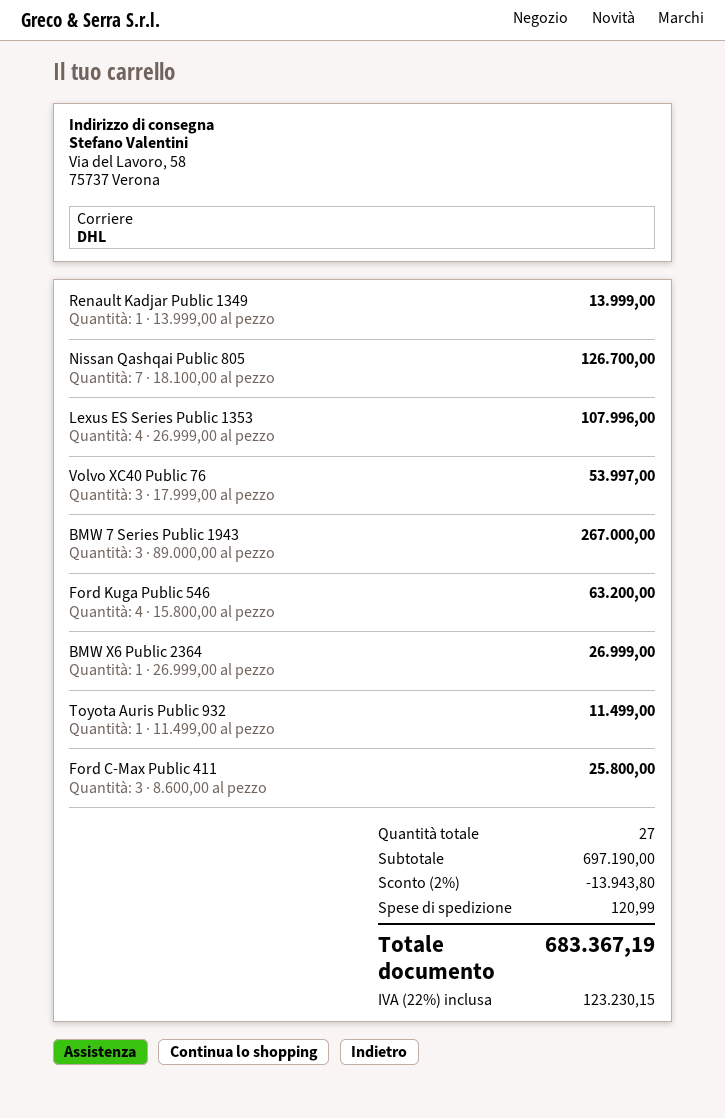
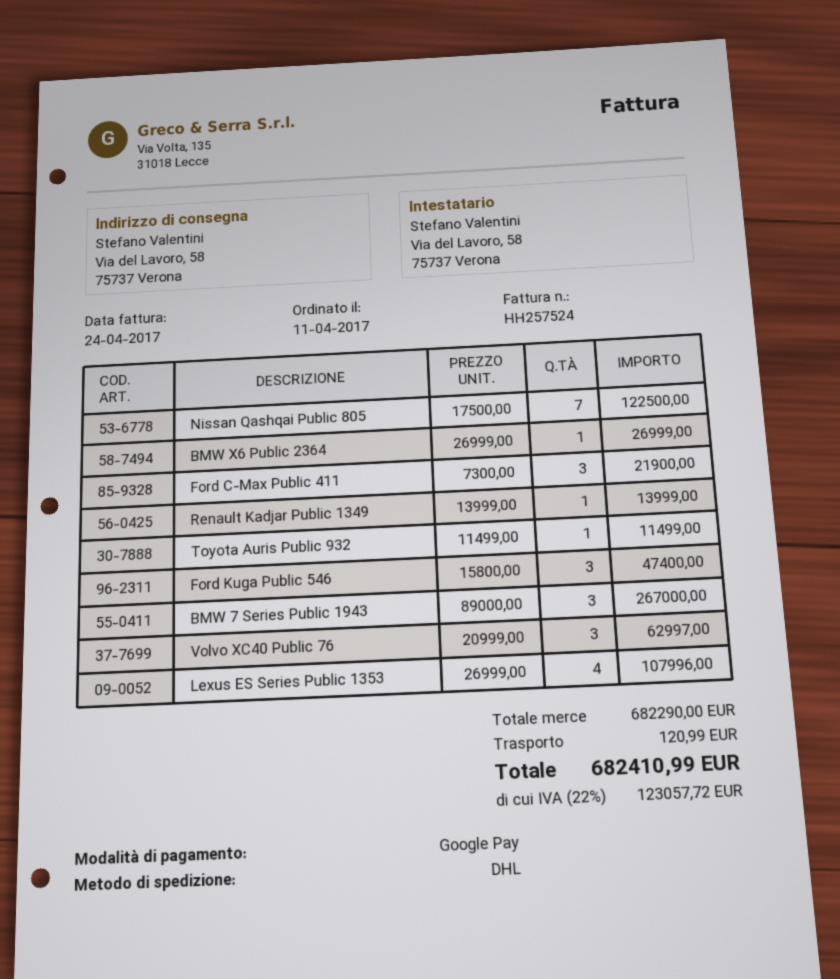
Nissan Qashqai Public 805: 7 x 18100.00 = 126700.00 -> 7 x 17500.00 = 122500.00
Volvo XC40 Public 76: 3 x 17999.00 = 53997.00 -> 3 x 20999.00 = 62997.00
Ford Kuga Public 546: 4 x 15800.00 = 63200.00 -> 3 x 15800.00 = 47400.00
Ford C-Max Public 411: 3 x 8600.00 = 25800.00 -> 3 x 7300.00 = 21900.00
subtotal: 697190.00 -> 682290.00
discount: 2% = 13943.80 -> none
tax: 22% = 123230.15 -> 22% = 123057.72
total: 683367.19 -> 682410.99

